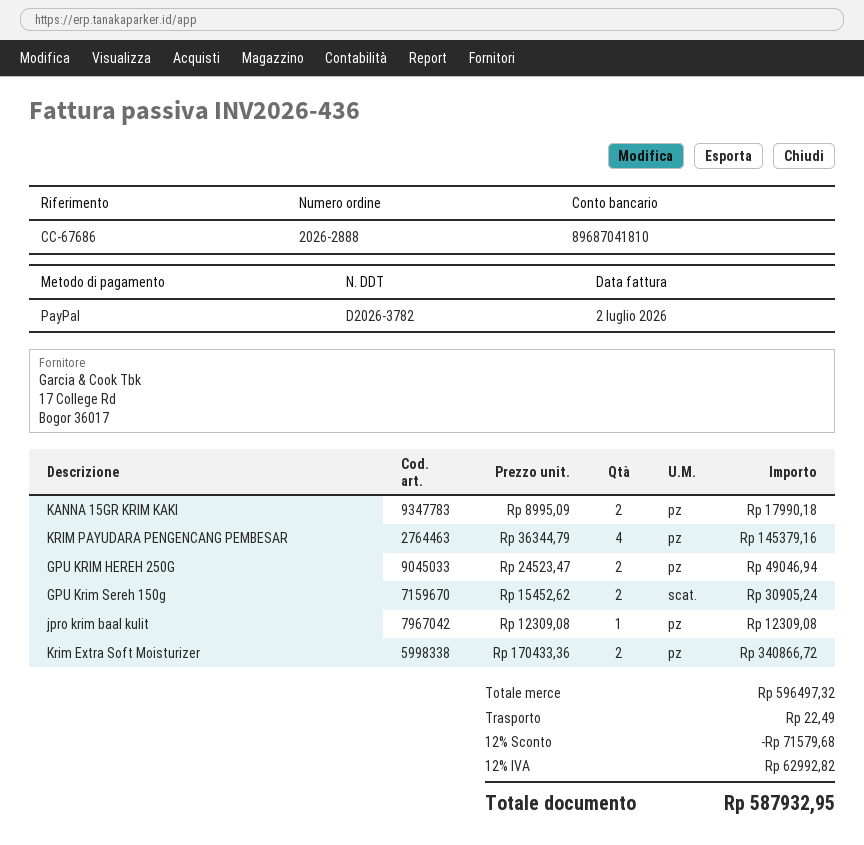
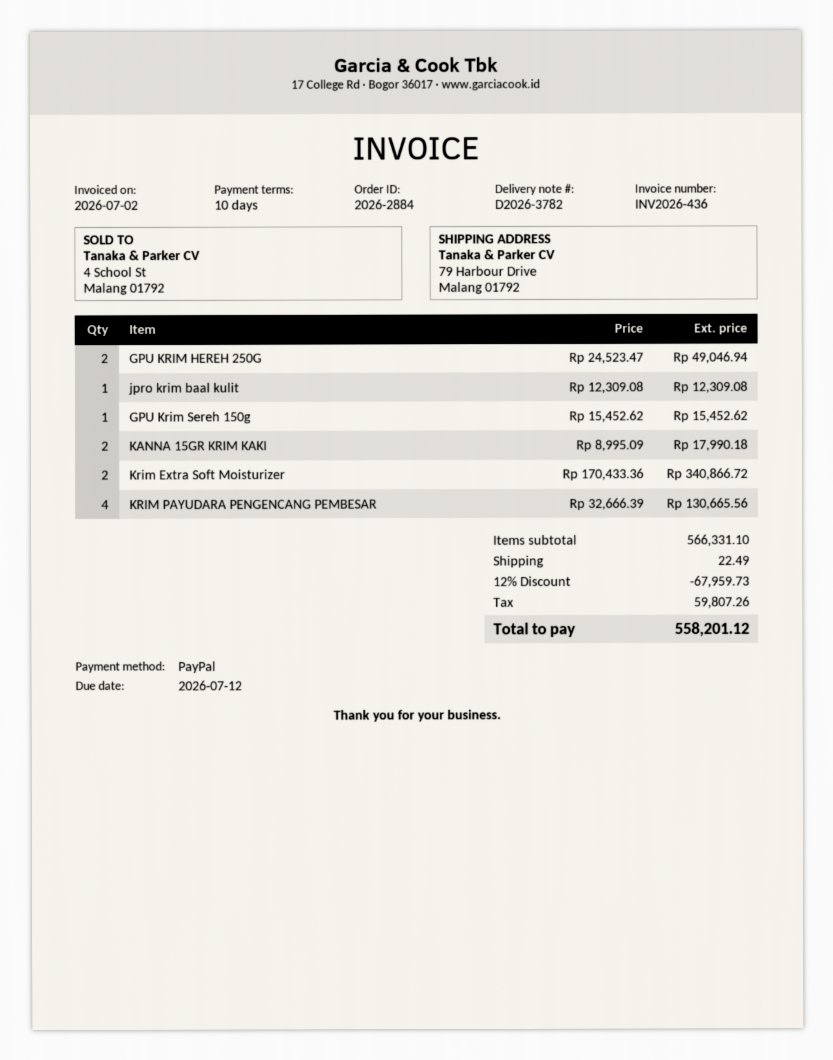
order number: 2026-2888 -> 2026-2884
KRIM PAYUDARA PENGENCANG PEMBESAR: 4 x 36344.79 = 145379.16 -> 4 x 32666.39 = 130665.56
GPU Krim Sereh 150g: 2 x 15452.62 = 30905.24 -> 1 x 15452.62 = 15452.62
subtotal: 596497.32 -> 566331.10
discount: 12% = 71579.68 -> 12% = 67959.73
tax: 62992.82 -> 59807.26
total: 587932.95 -> 558201.12

